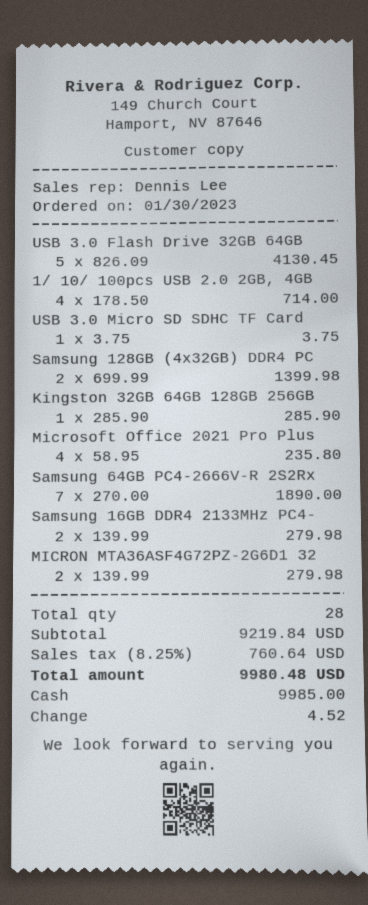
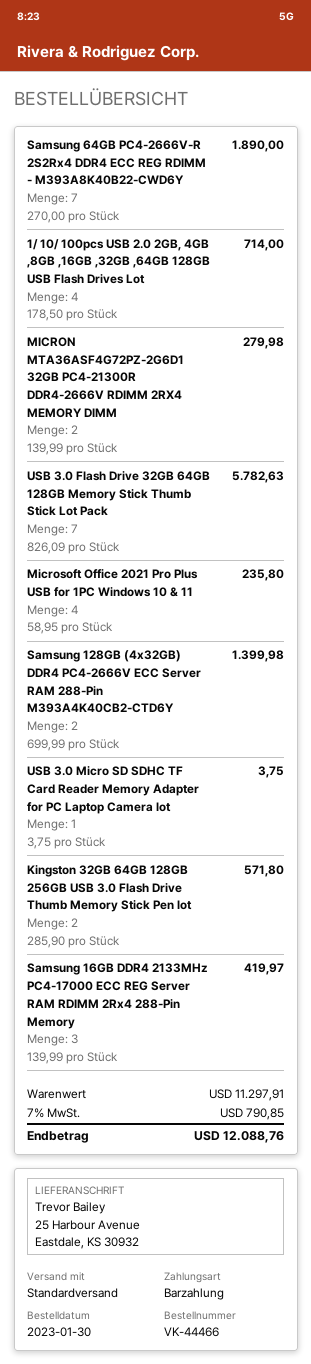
USB 3.0 Flash Drive 32GB 64GB: 5 x 826.09 = 4130.45 -> 7 x 826.09 = 5782.63
Kingston 32GB 64GB 128GB 256GB: 1 x 285.90 = 285.90 -> 2 x 285.90 = 571.80
Samsung 16GB DDR4 2133MHz PC4-: 2 x 139.99 = 279.98 -> 3 x 139.99 = 419.97
subtotal: 9219.84 -> 11297.91
tax: 8.25% = 760.64 -> 7% = 790.85
total: 9980.48 -> 12088.76

